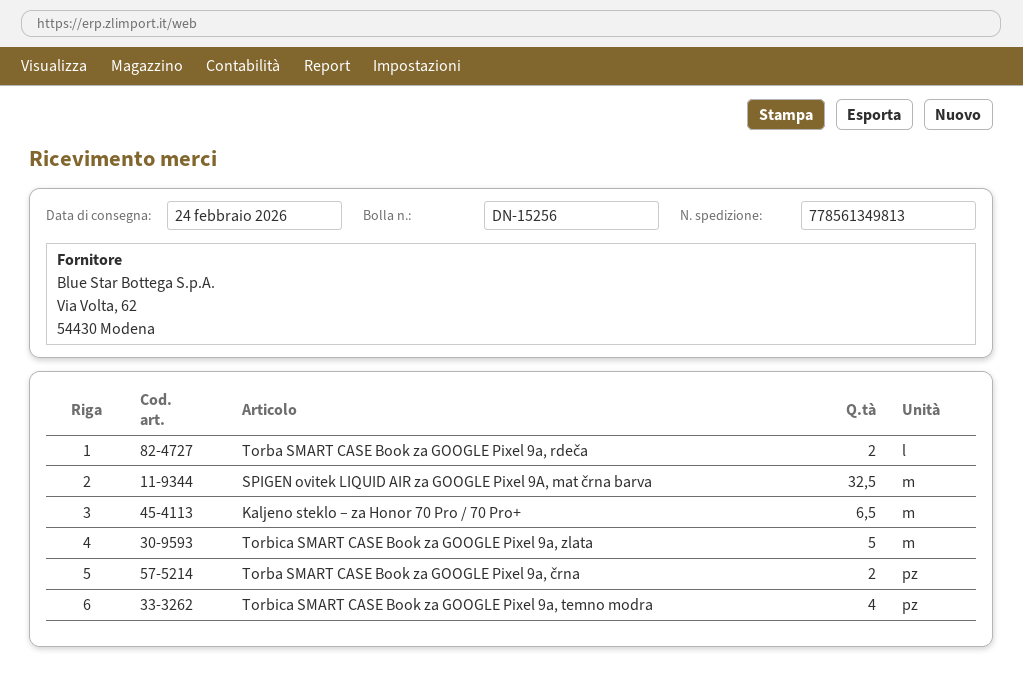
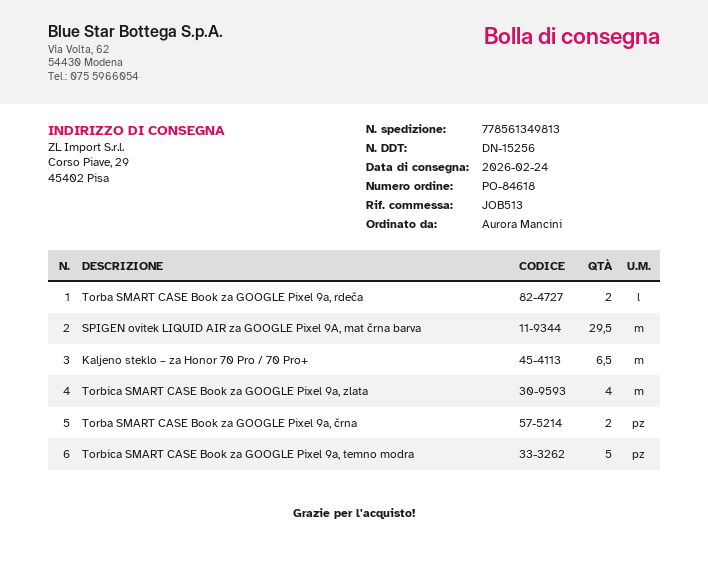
SPIGEN ovitek LIQUID AIR za GOOGLE Pixel 9A, mat črna barva: 32.5 -> 29.5
Torbica SMART CASE Book za GOOGLE Pixel 9a, zlata: 5 -> 4
Torbica SMART CASE Book za GOOGLE Pixel 9a, temno modra: 4 -> 5

